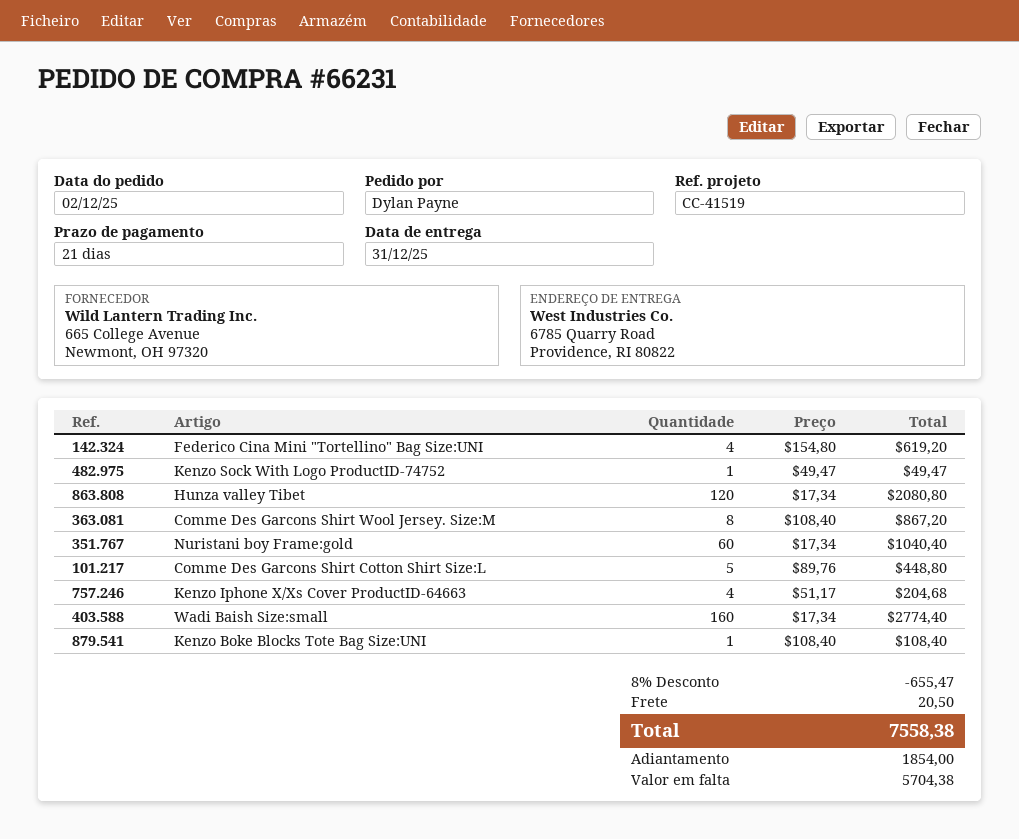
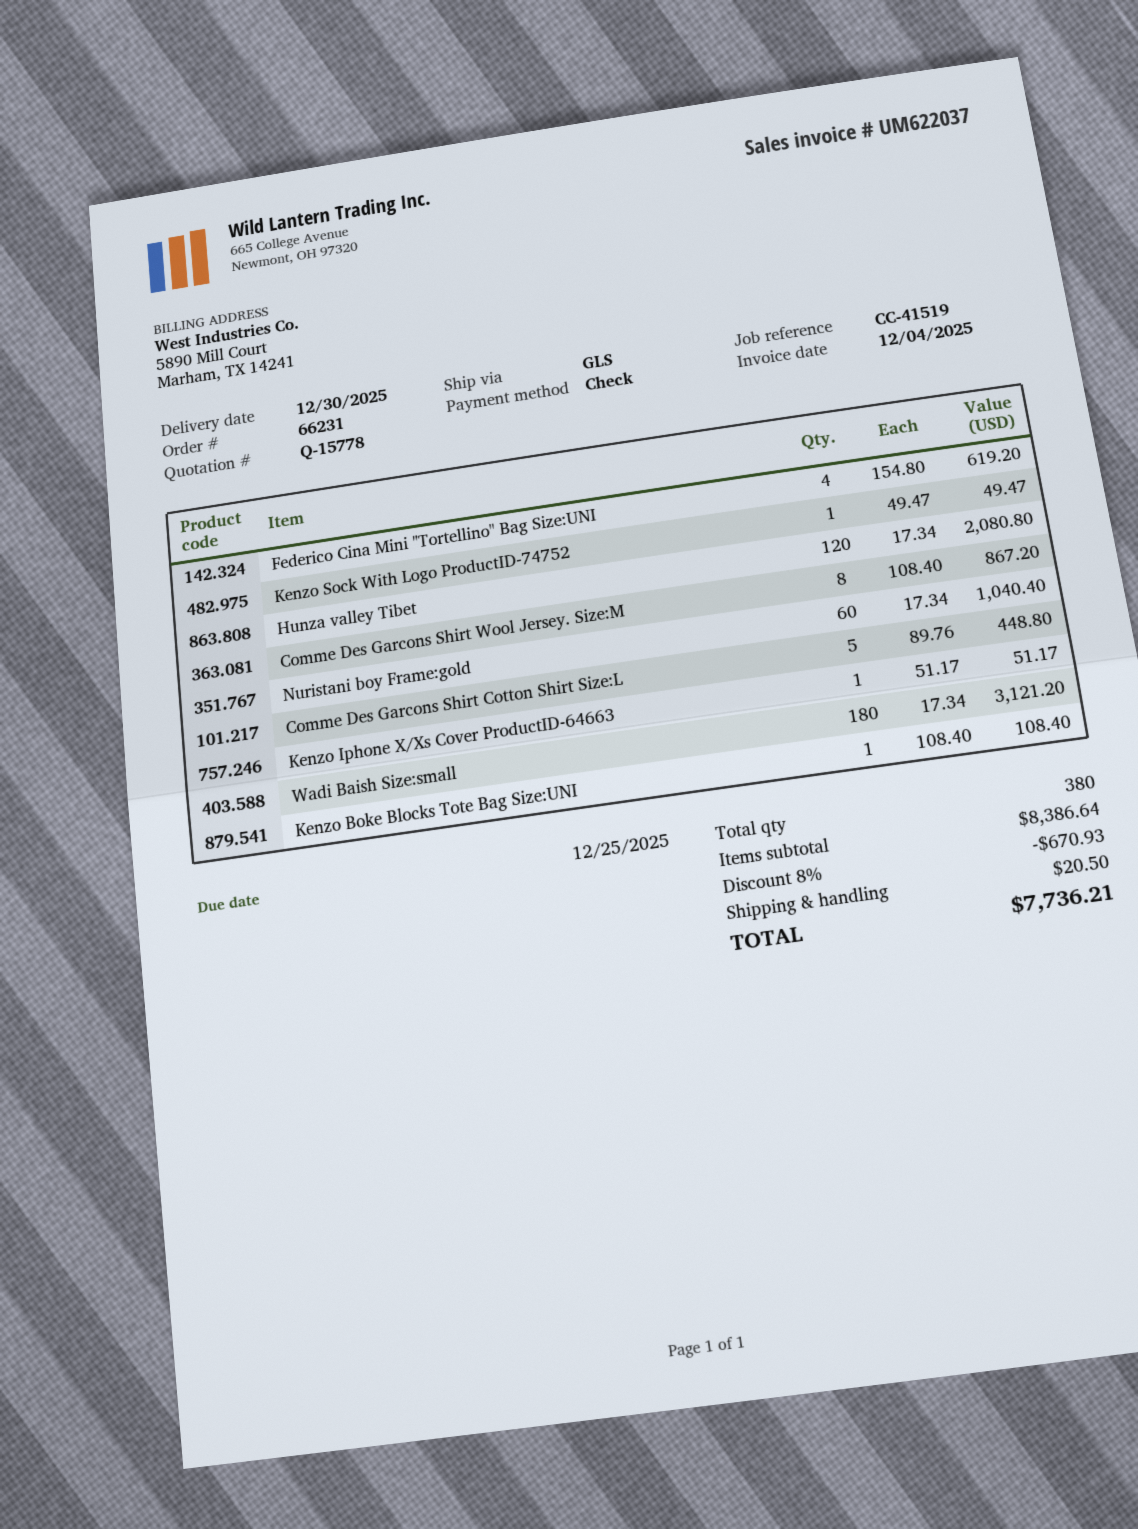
delivery date: 2025-12-31 -> 2025-12-30
Kenzo Iphone X/Xs Cover ProductID-64663: 4 x 51.17 = 204.68 -> 1 x 51.17 = 51.17
Wadi Baish Size:small: 160 x 17.34 = 2774.40 -> 180 x 17.34 = 3121.20
discount: 8% = 655.47 -> 8% = 670.93
total: 7558.38 -> 7736.21

